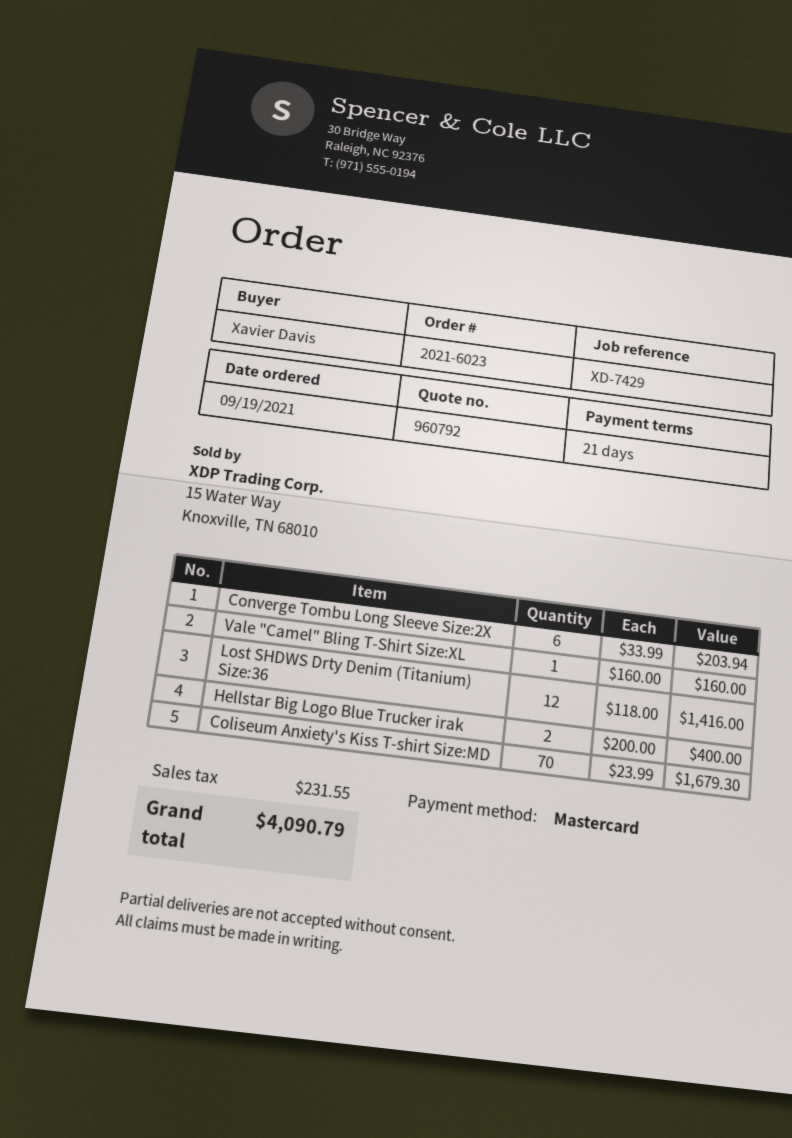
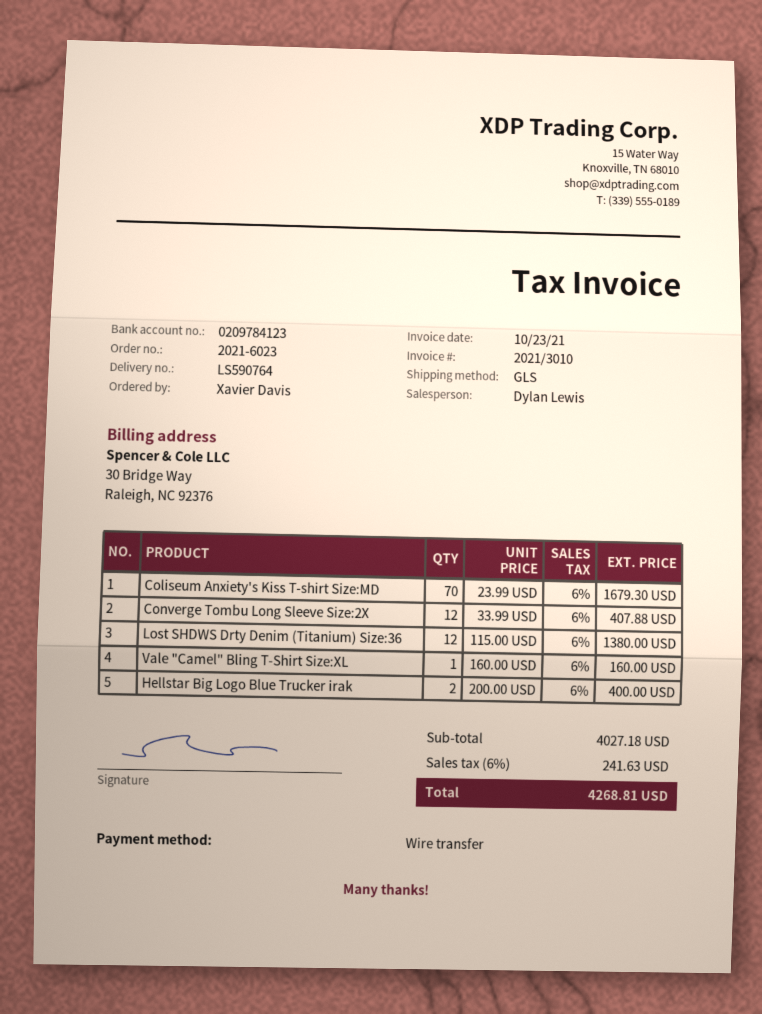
payment method: Mastercard -> bank transfer
Converge Tombu Long Sleeve Size:2X: 6 x 33.99 = 203.94 -> 12 x 33.99 = 407.88
Lost SHDWS Drty Denim (Titanium) Size:36: 12 x 118.00 = 1416.00 -> 12 x 115.00 = 1380.00
tax: 231.55 -> 241.63
total: 4090.79 -> 4268.81

